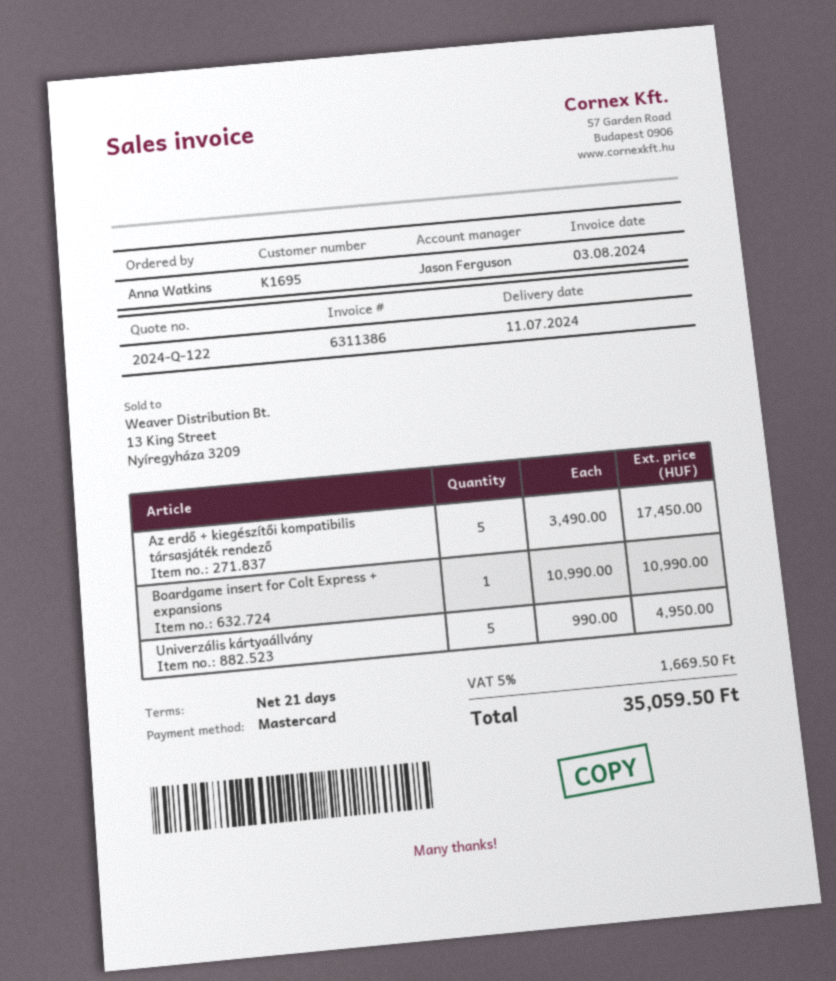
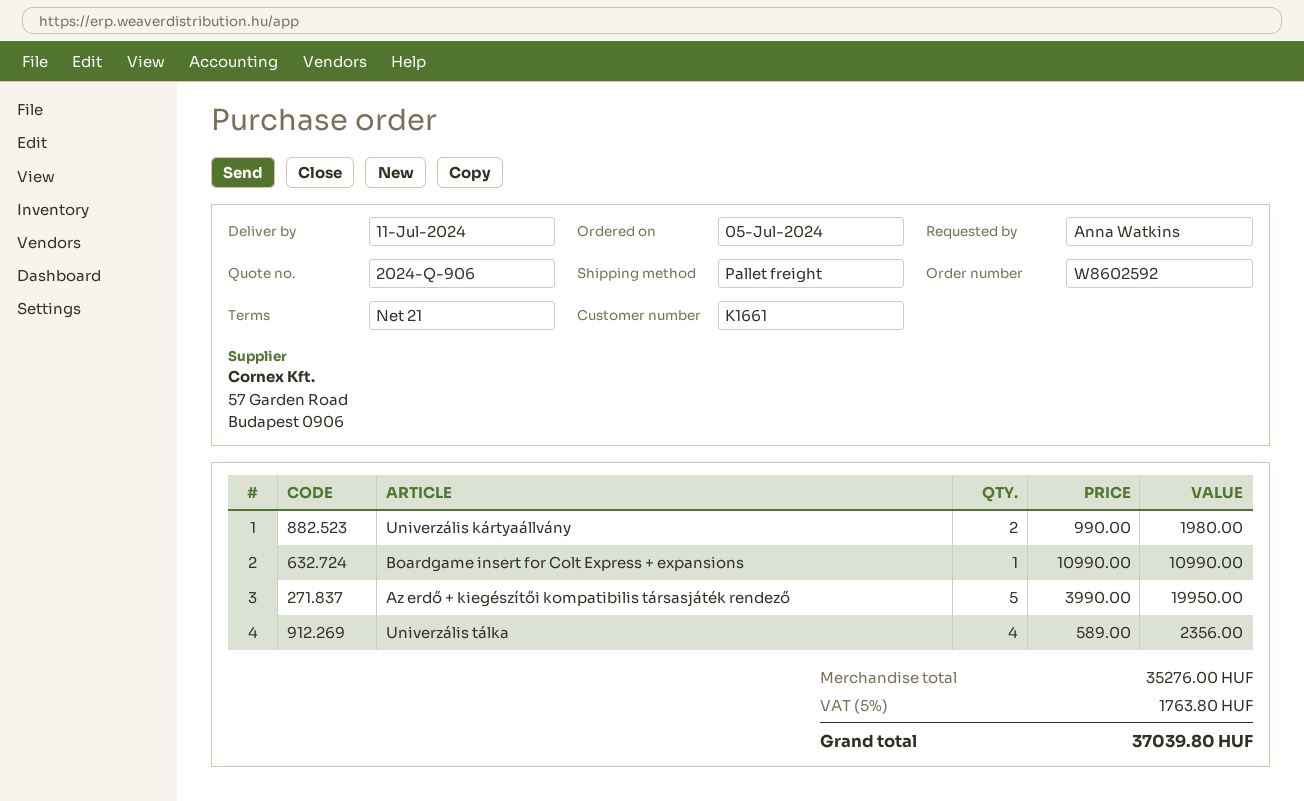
quote number: 2024-Q-122 -> 2024-Q-906
customer number: K1695 -> K1661
Az erdő + kiegészítői kompatibilis társasjáték rendező: 5 x 3490.00 = 17450.00 -> 5 x 3990.00 = 19950.00
Univerzális kártyaállvány: 5 x 990.00 = 4950.00 -> 2 x 990.00 = 1980.00
Univerzális tálka: none -> 4 x 589.00 = 2356.00
tax: 5% = 1669.50 -> 5% = 1763.80
total: 35059.50 -> 37039.80

